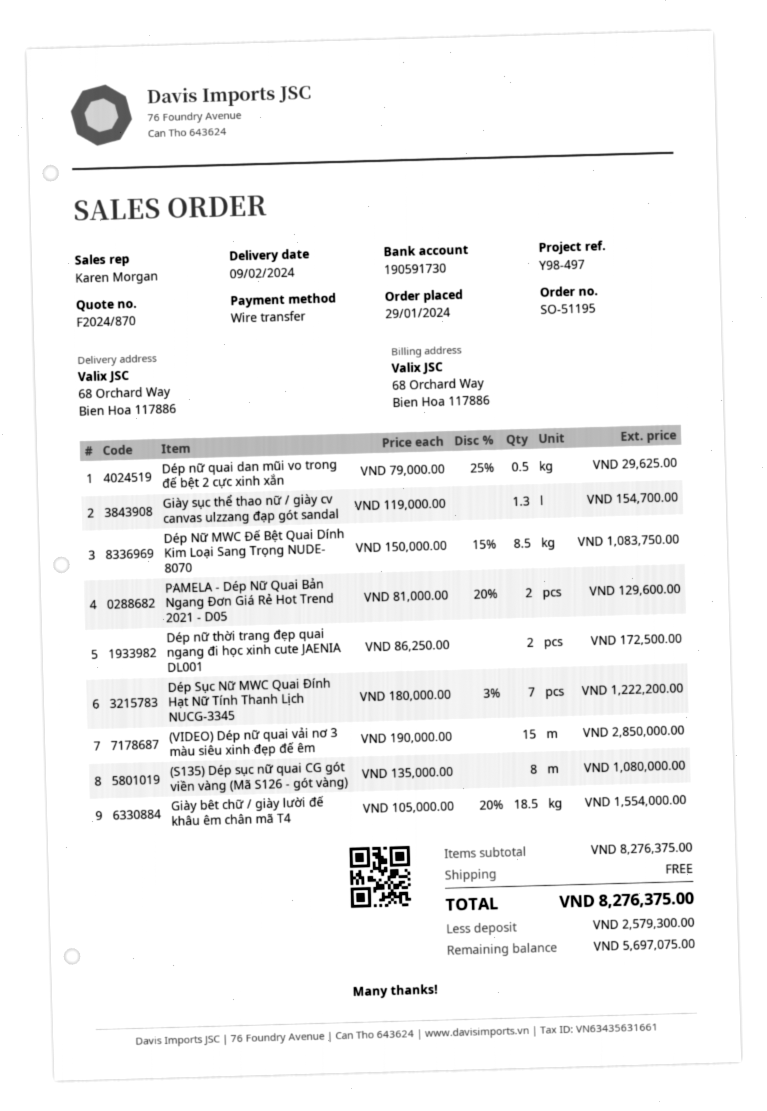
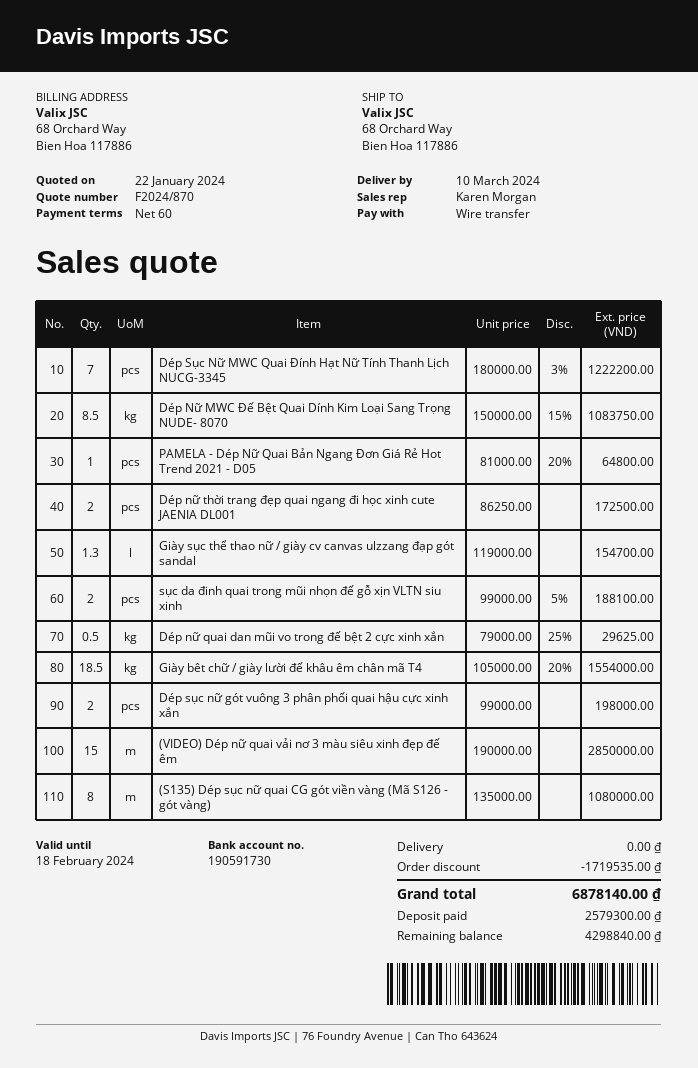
delivery date: 2024-02-09 -> 2024-03-10
PAMELA - Dép Nữ Quai Bản Ngang Đơn Giá Rẻ Hot Trend 2021 - D05: 2 x 81000.00 - 20% = 129600.00 -> 1 x 81000.00 - 20% = 64800.00
sục da đinh quai trong mũi nhọn đế gỗ xịn VLTN siu xinh: none -> 2 x 99000.00 - 5% = 188100.00
Dép sục nữ gót vuông 3 phân phối quai hậu cực xinh xắn: none -> 2 x 99000.00 = 198000.00
discount: none -> 1719535.00
total: 8276375.00 -> 6878140.00
balance: 5697075.00 -> 4298840.00

